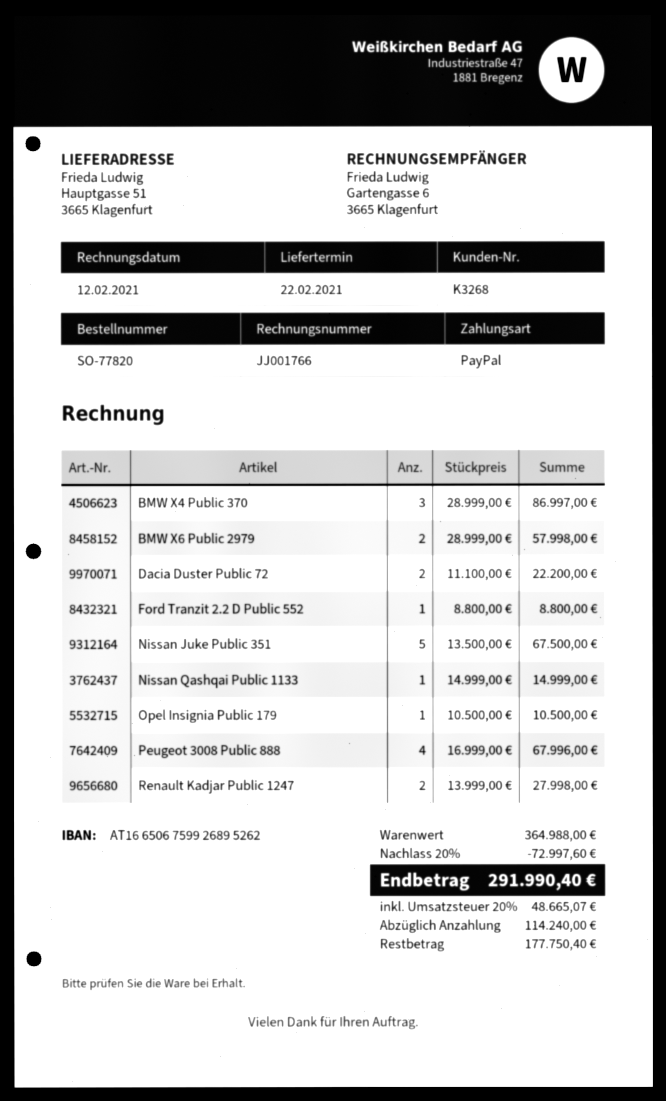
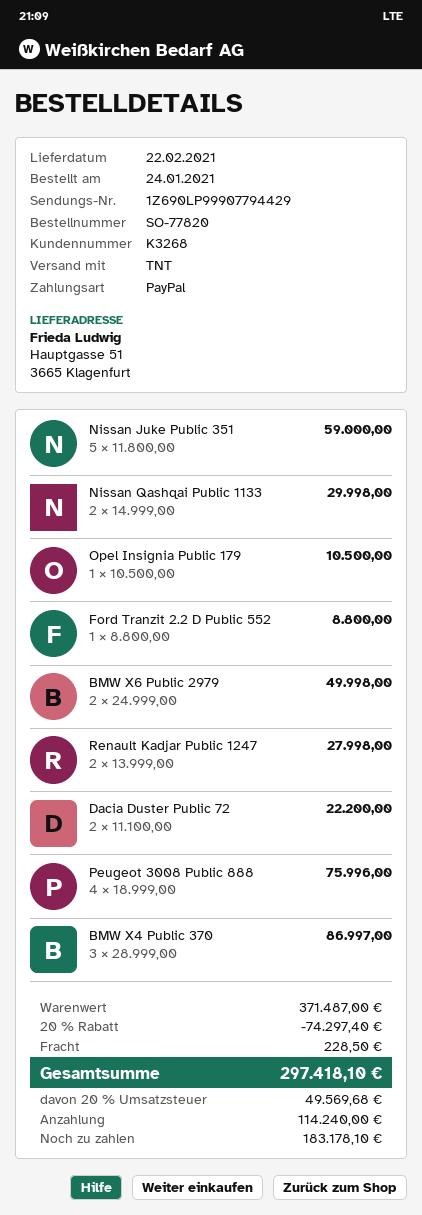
BMW X6 Public 2979: 2 x 28999.00 = 57998.00 -> 2 x 24999.00 = 49998.00
Nissan Juke Public 351: 5 x 13500.00 = 67500.00 -> 5 x 11800.00 = 59000.00
Nissan Qashqai Public 1133: 1 x 14999.00 = 14999.00 -> 2 x 14999.00 = 29998.00
Peugeot 3008 Public 888: 4 x 16999.00 = 67996.00 -> 4 x 18999.00 = 75996.00
subtotal: 364988.00 -> 371487.00
discount: 20% = 72997.60 -> 20% = 74297.40
shipping: none -> 228.50
tax: 20% = 48665.07 -> 20% = 49569.68
total: 291990.40 -> 297418.10
balance: 177750.40 -> 183178.10

